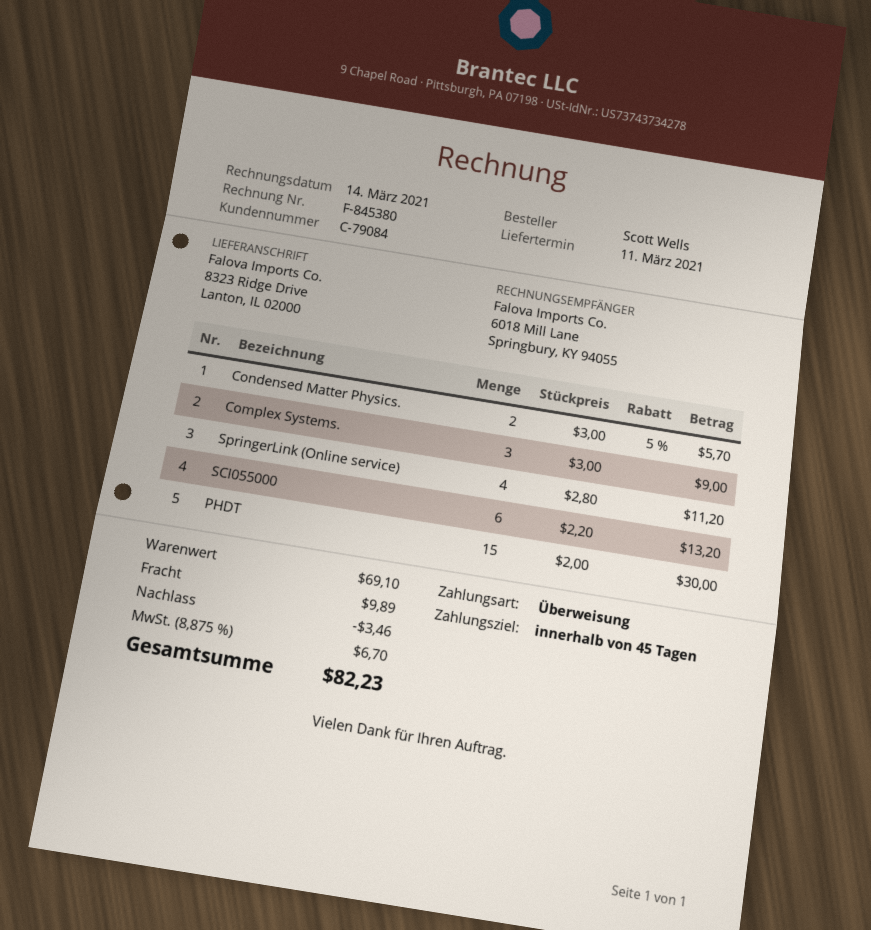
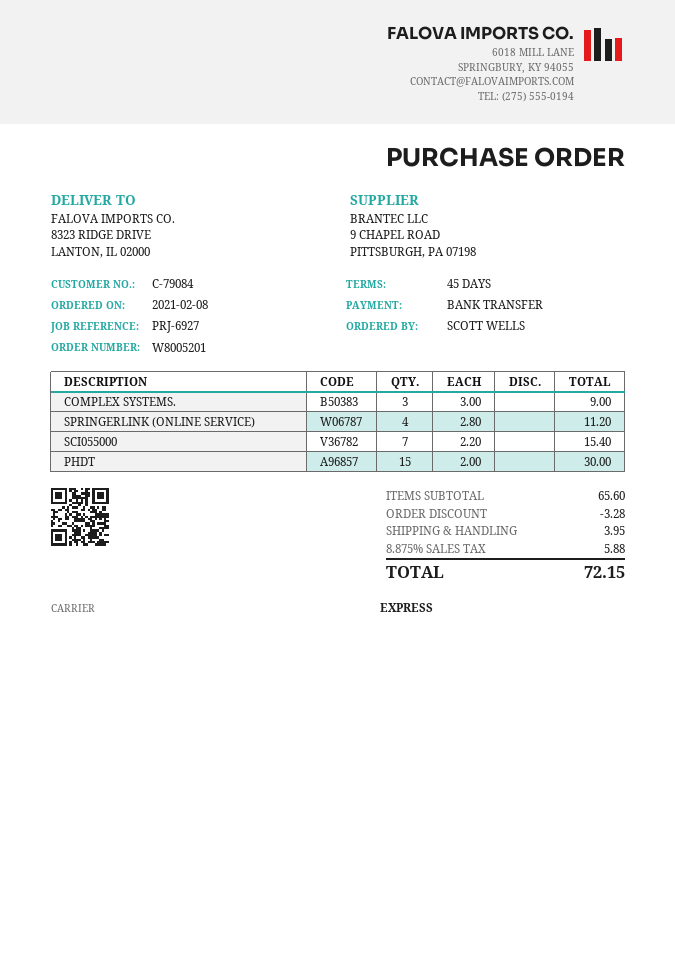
Condensed Matter Physics.: 2 x 3.00 - 5% = 5.70 -> none
SCI055000: 6 x 2.20 = 13.20 -> 7 x 2.20 = 15.40
subtotal: 69.10 -> 65.60
discount: 3.46 -> 3.28
shipping: 9.89 -> 3.95
tax: 8.875% = 6.70 -> 8.875% = 5.88
total: 82.23 -> 72.15

